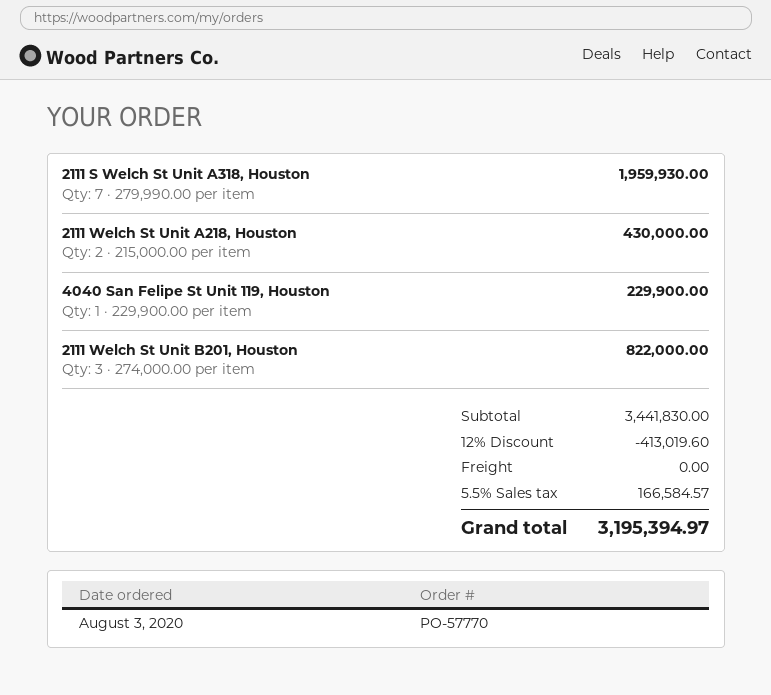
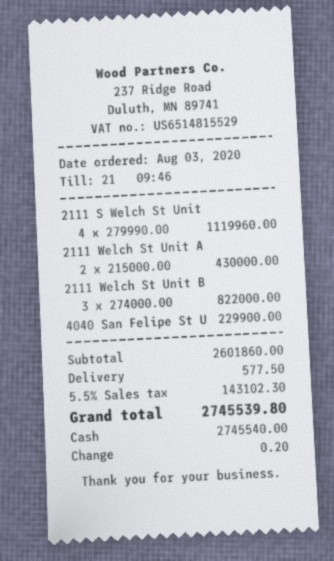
2111 S Welch St Unit A318, Houston: 7 x 279990.00 = 1959930.00 -> 4 x 279990.00 = 1119960.00
subtotal: 3441830.00 -> 2601860.00
discount: 12% = 413019.60 -> none
shipping: 0.00 -> 577.50
tax: 5.5% = 166584.57 -> 5.5% = 143102.30
total: 3195394.97 -> 2745539.80

